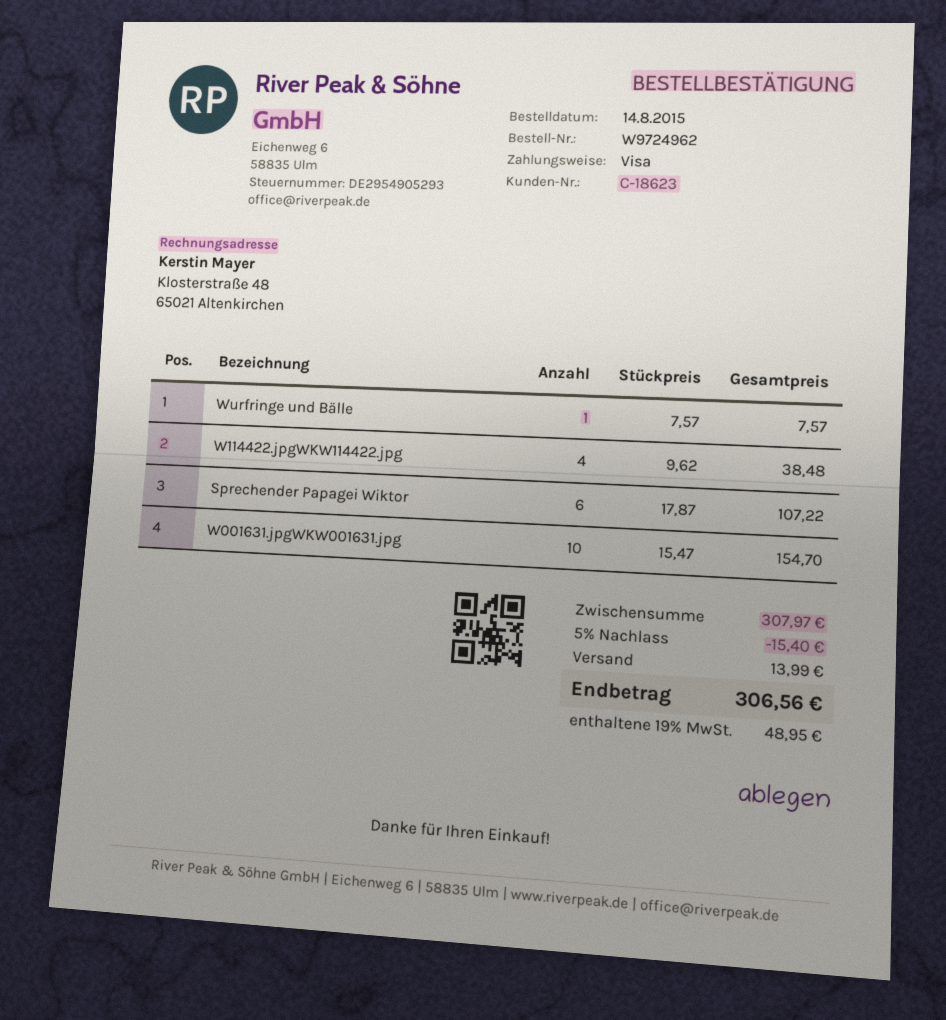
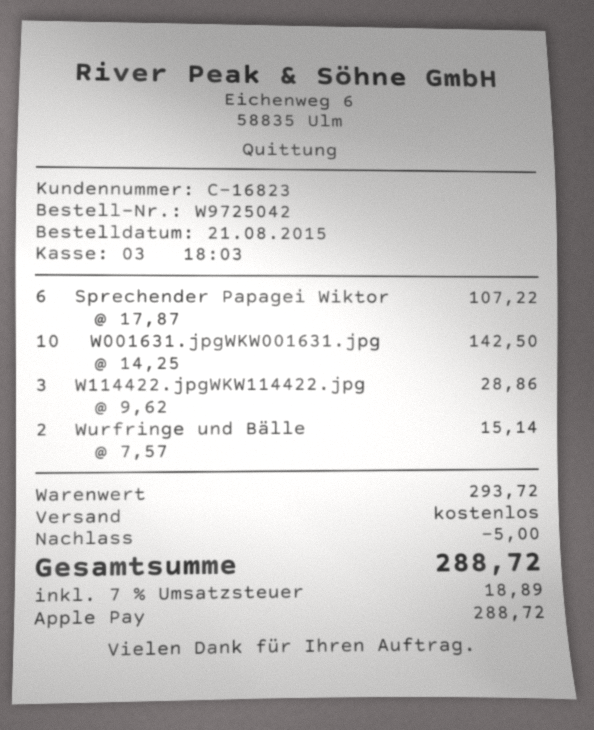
order number: W9724962 -> W9725042
order date: 2015-08-14 -> 2015-08-21
customer number: C-18623 -> C-16823
payment method: Visa -> Apple Pay
Wurfringe und Bälle: 1 x 7.57 = 7.57 -> 2 x 7.57 = 15.14
W114422.jpgWKW114422.jpg: 4 x 9.62 = 38.48 -> 3 x 9.62 = 28.86
W001631.jpgWKW001631.jpg: 10 x 15.47 = 154.70 -> 10 x 14.25 = 142.50
subtotal: 307.97 -> 293.72
discount: 15.40 -> 5.00
shipping: 13.99 -> 0.00
tax: 19% = 48.95 -> 7% = 18.89
total: 306.56 -> 288.72

